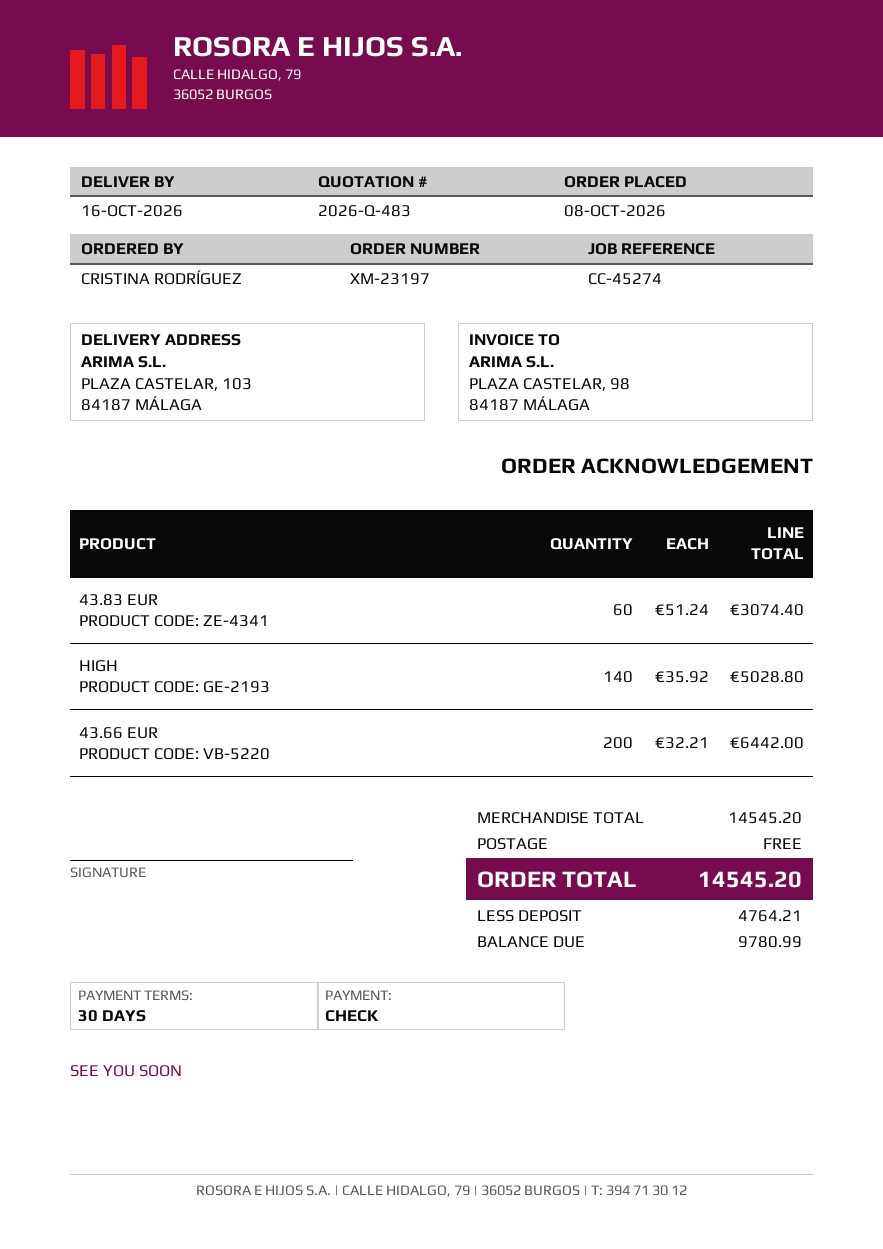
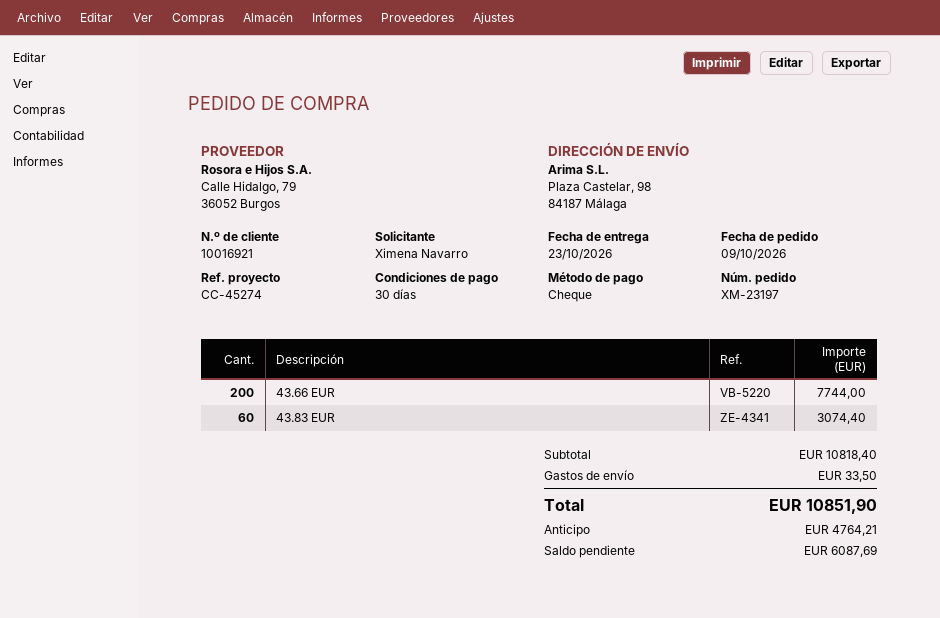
order date: 2026-10-08 -> 2026-10-09
delivery date: 2026-10-16 -> 2026-10-23
ordered by: CRISTINA RODRÍGUEZ -> Ximena Navarro
ship to: PLAZA CASTELAR, 103, 84187 MÁLAGA -> Plaza Castelar, 98, 84187 Málaga
HIGH: 140 for 5028.80 -> none
43.66 EUR: 200 for 6442.00 -> 200 for 7744.00
subtotal: 14545.20 -> 10818.40
shipping: 0.00 -> 33.50
total: 14545.20 -> 10851.90
balance: 9780.99 -> 6087.69

